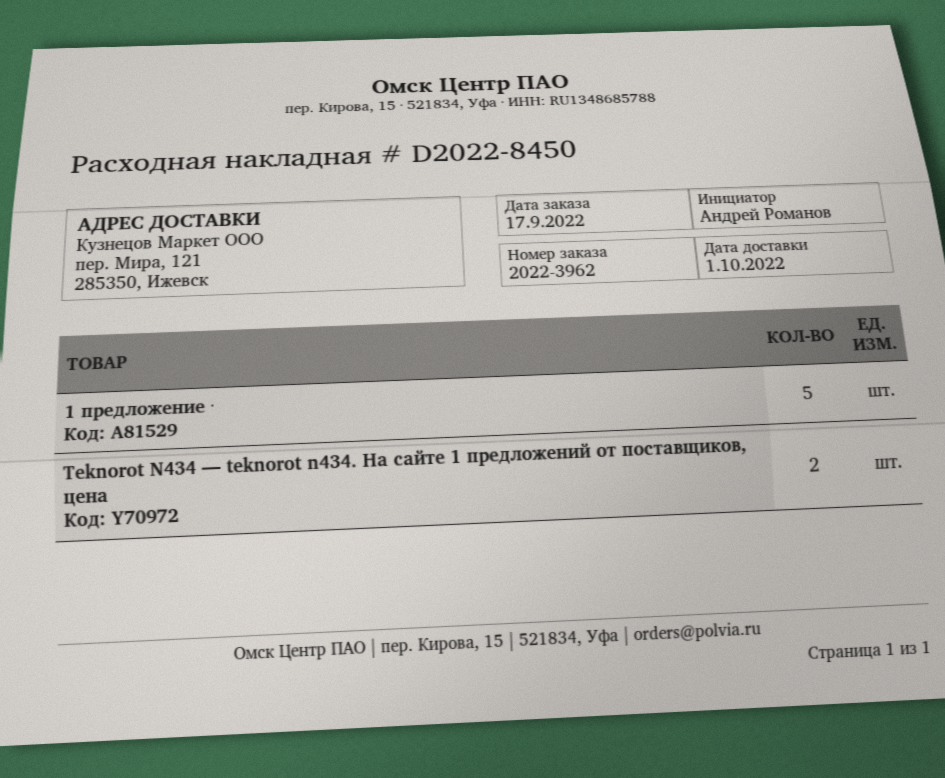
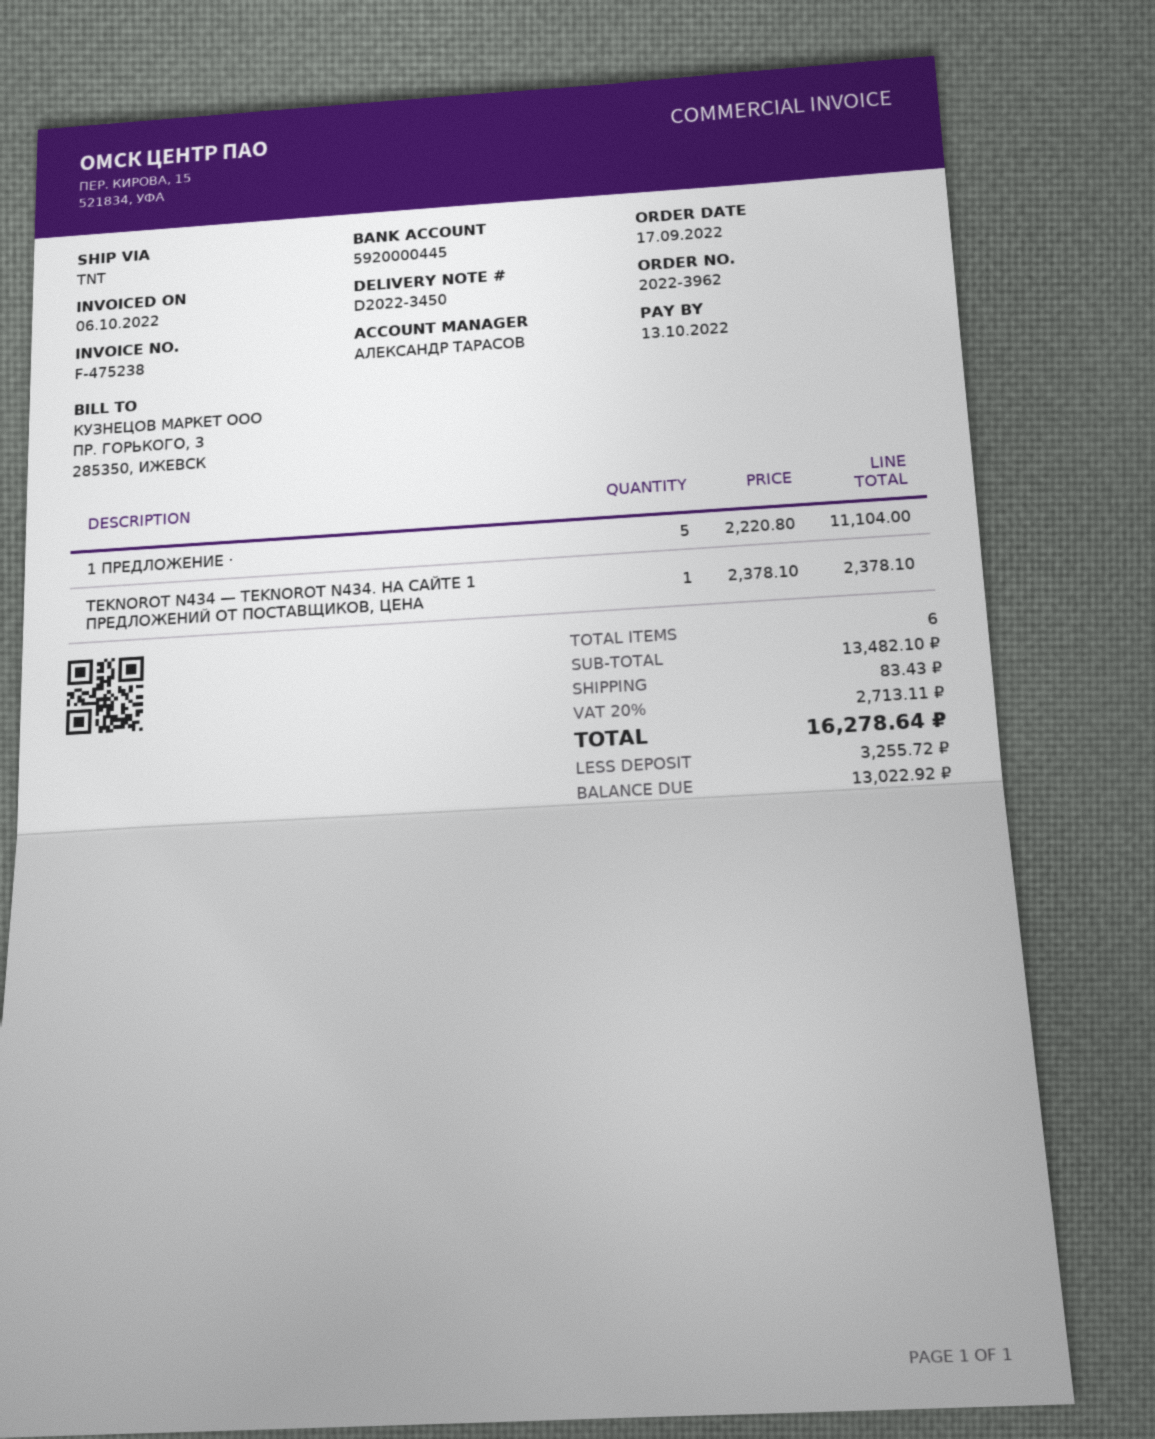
delivery note number: D2022-8450 -> D2022-3450
Teknorot N434 — teknorot n434. На сайте 1 предложений от поставщиков, цена: 2 -> 1

